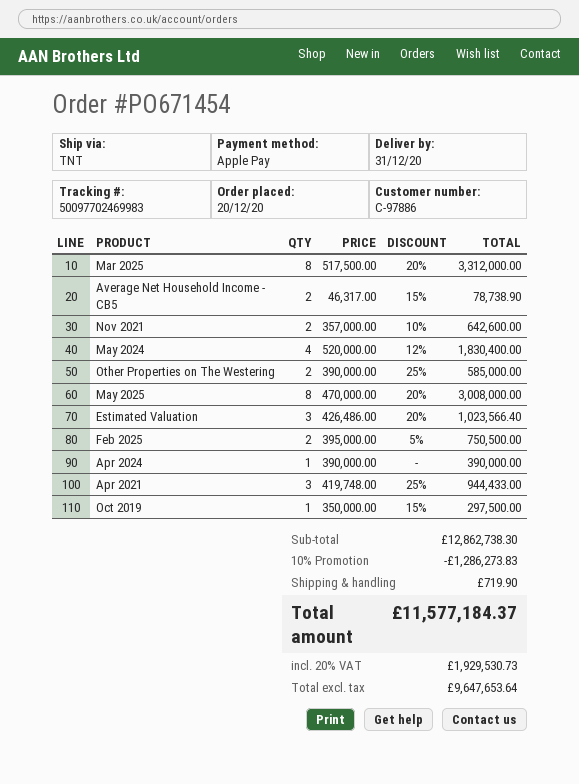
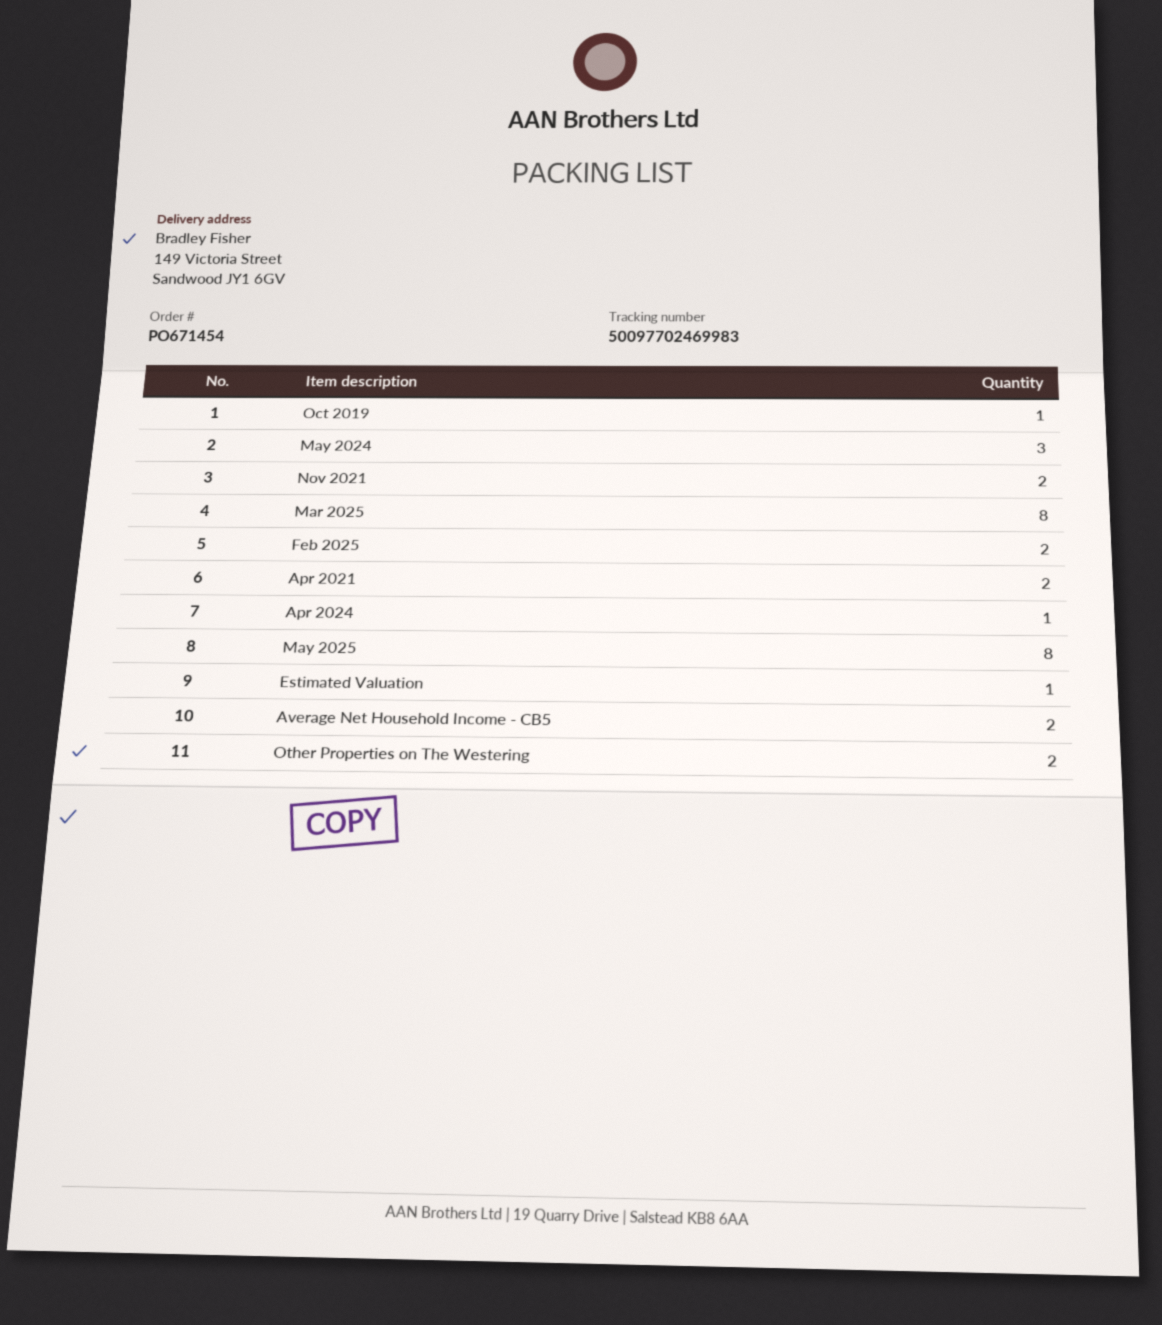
May 2024: 4 -> 3
Estimated Valuation: 3 -> 1
Apr 2021: 3 -> 2

